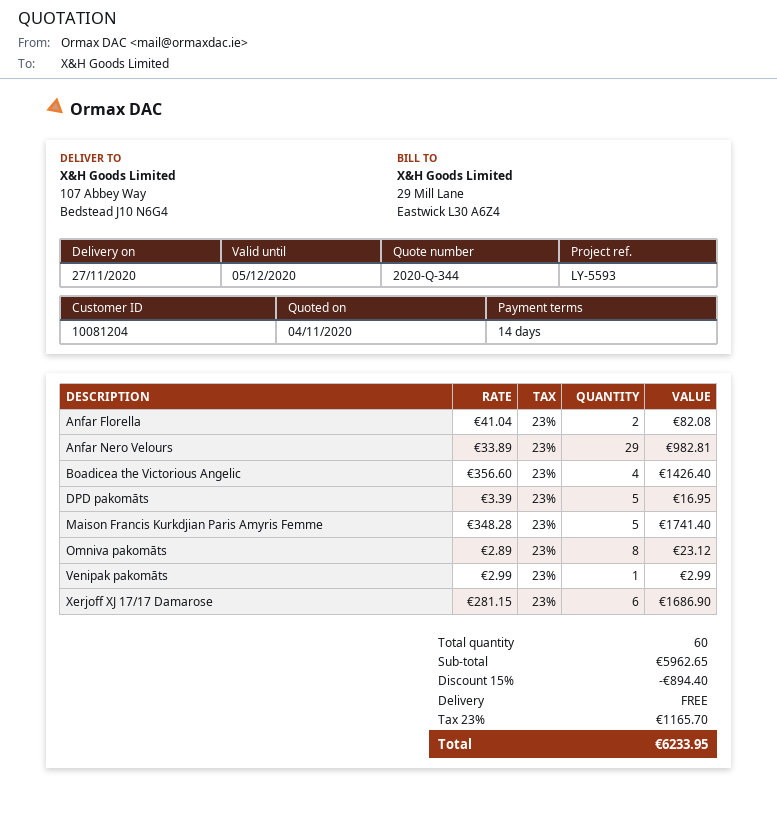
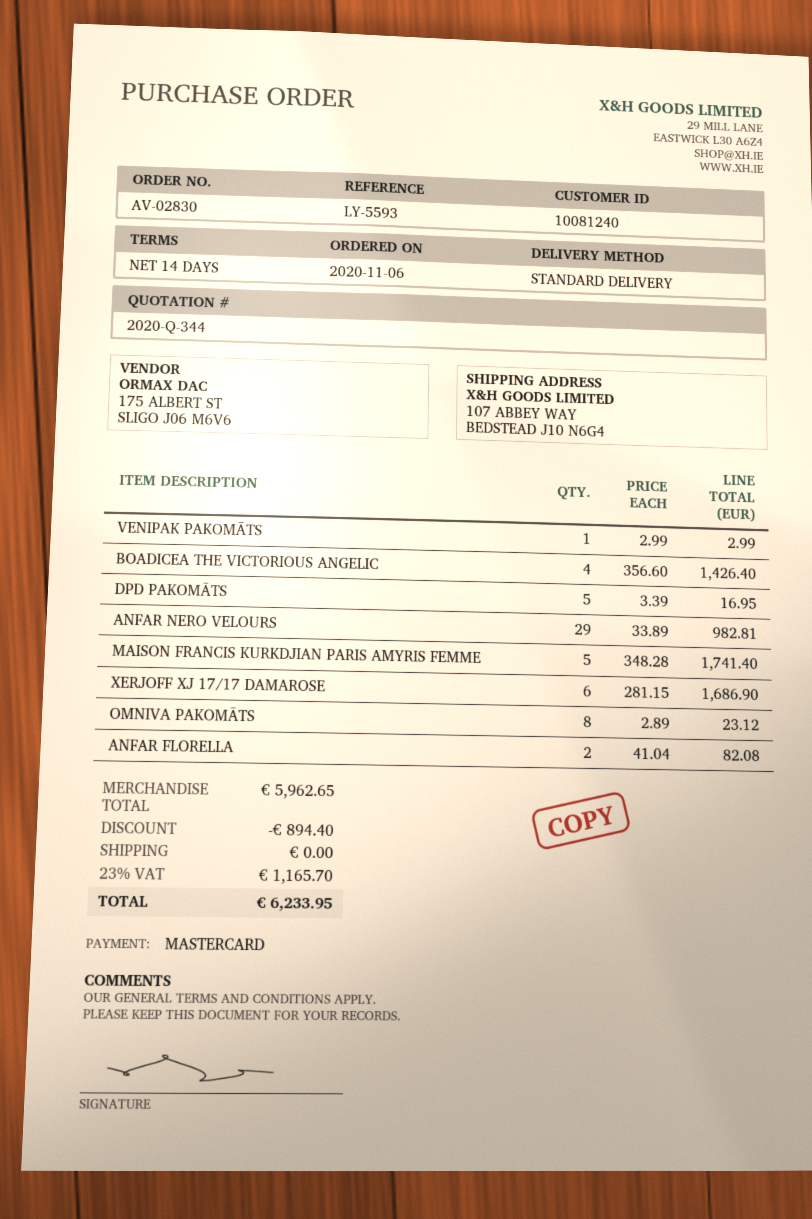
customer number: 10081204 -> 10081240

